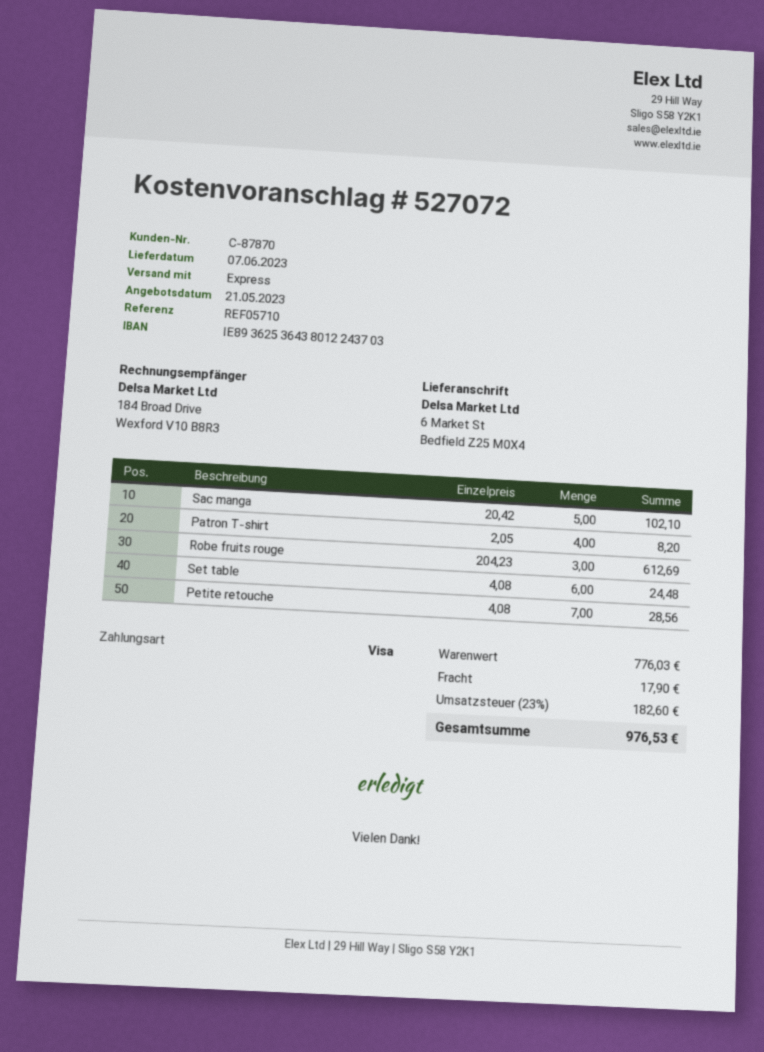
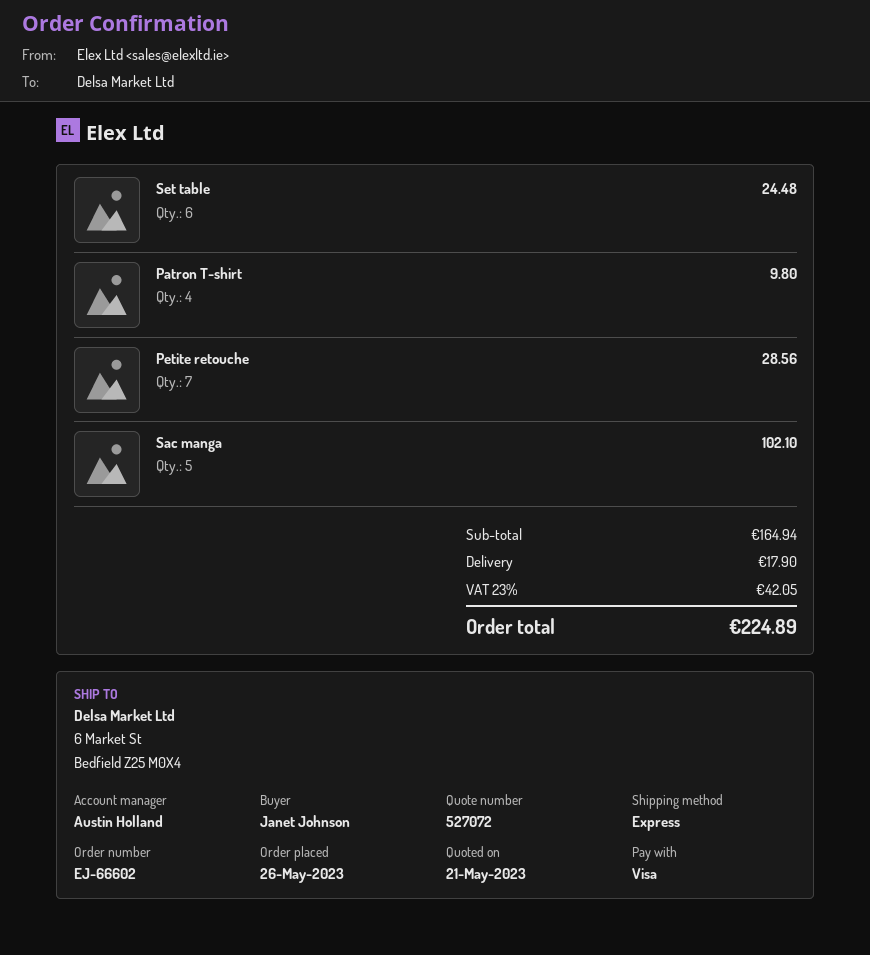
Patron T-shirt: 4 for 8.20 -> 4 for 9.80
Robe fruits rouge: 3 for 612.69 -> none
subtotal: 776.03 -> 164.94
tax: 23% = 182.60 -> 23% = 42.05
total: 976.53 -> 224.89

